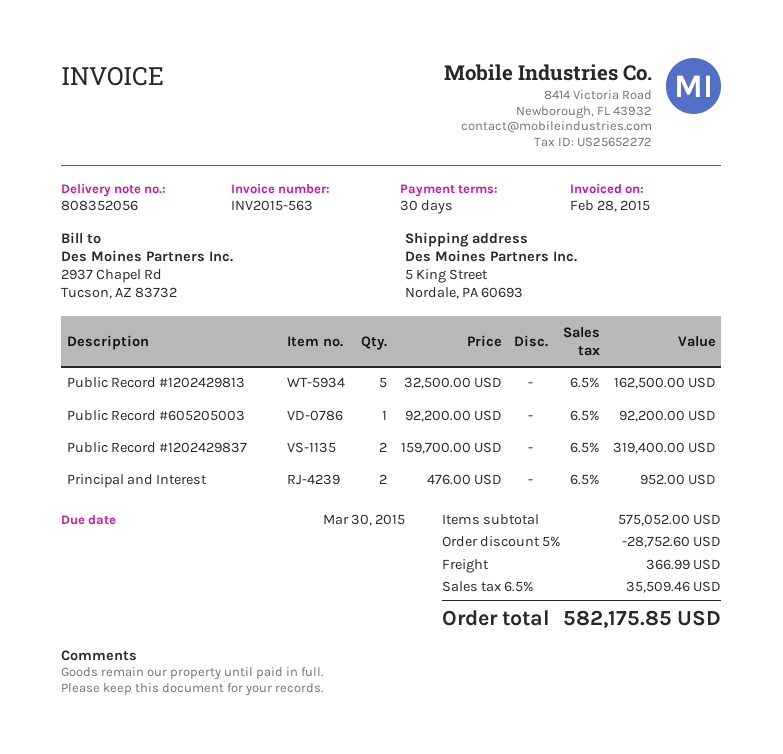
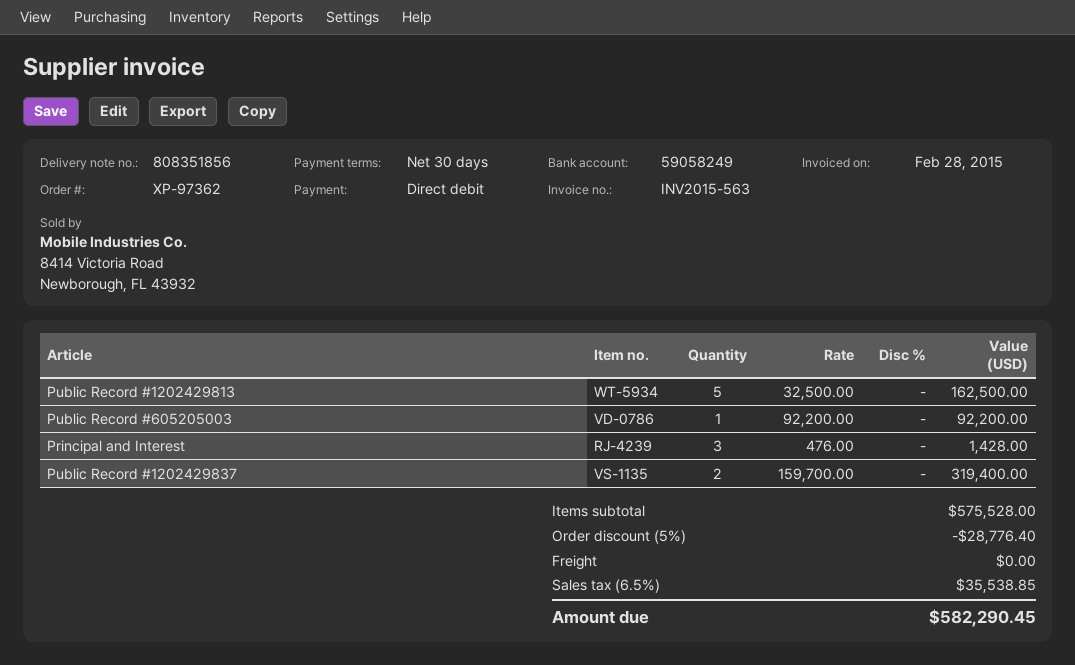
delivery note number: 808352056 -> 808351856
Principal and Interest: 2 x 476.00 = 952.00 -> 3 x 476.00 = 1428.00
subtotal: 575052.00 -> 575528.00
discount: 5% = 28752.60 -> 5% = 28776.40
shipping: 366.99 -> 0.00
tax: 6.5% = 35509.46 -> 6.5% = 35538.85
total: 582175.85 -> 582290.45

